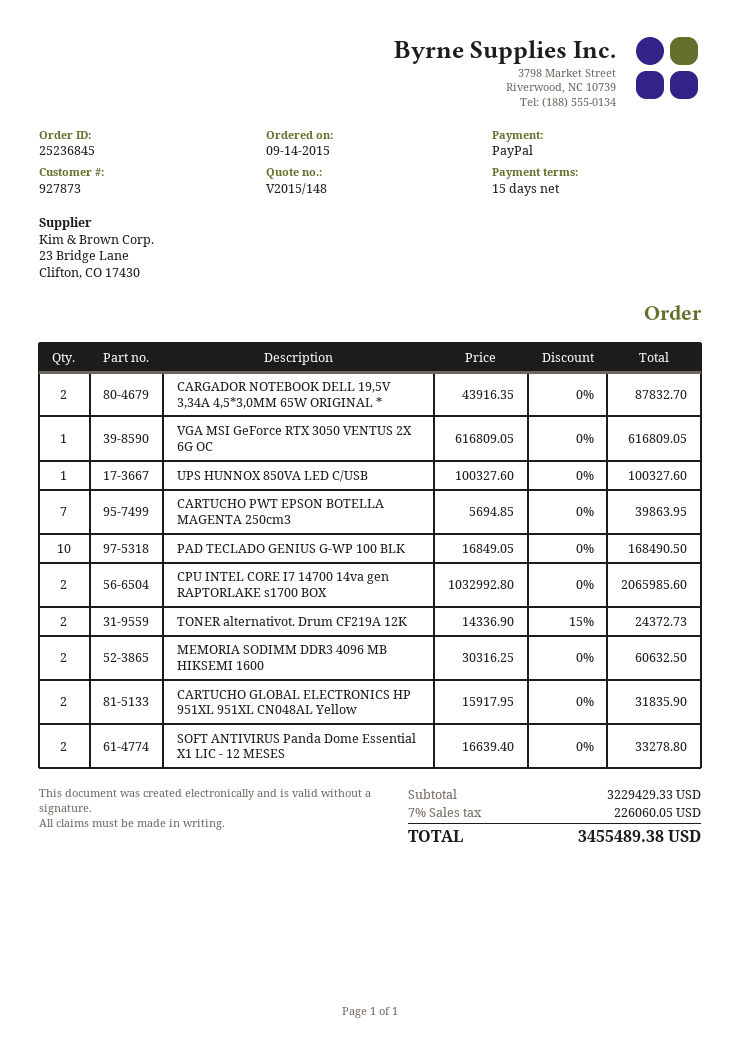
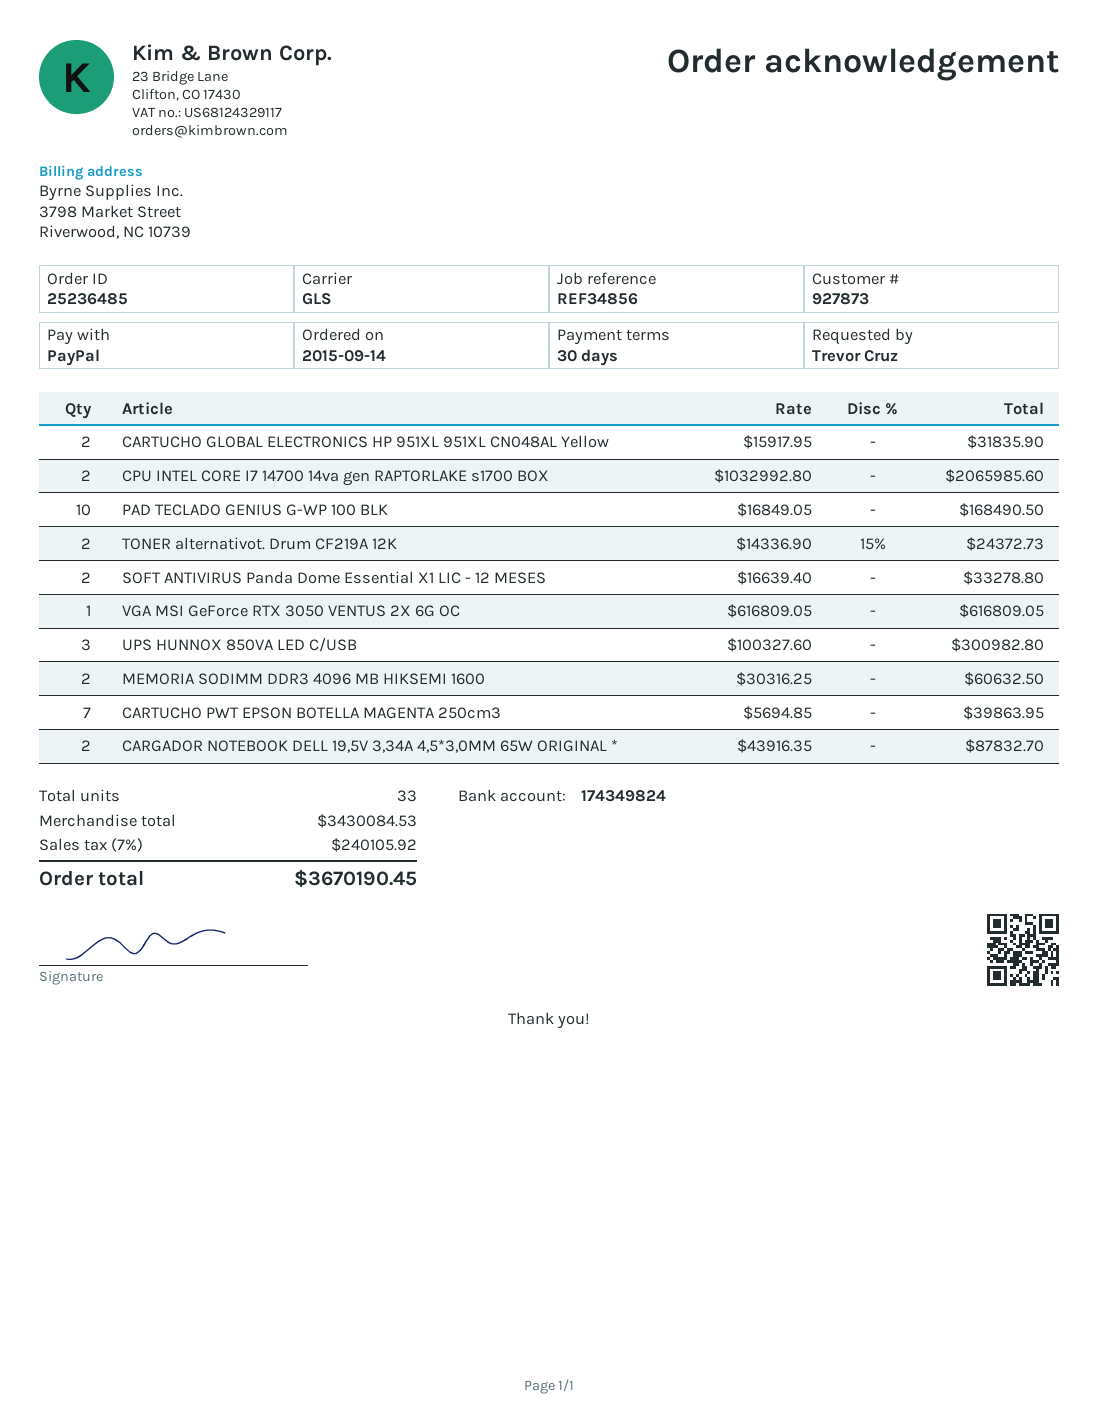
order number: 25236845 -> 25236485
payment terms: 15 days -> 30 days
UPS HUNNOX 850VA LED C/USB: 1 x 100327.60 = 100327.60 -> 3 x 100327.60 = 300982.80
subtotal: 3229429.33 -> 3430084.53
tax: 7% = 226060.05 -> 7% = 240105.92
total: 3455489.38 -> 3670190.45

